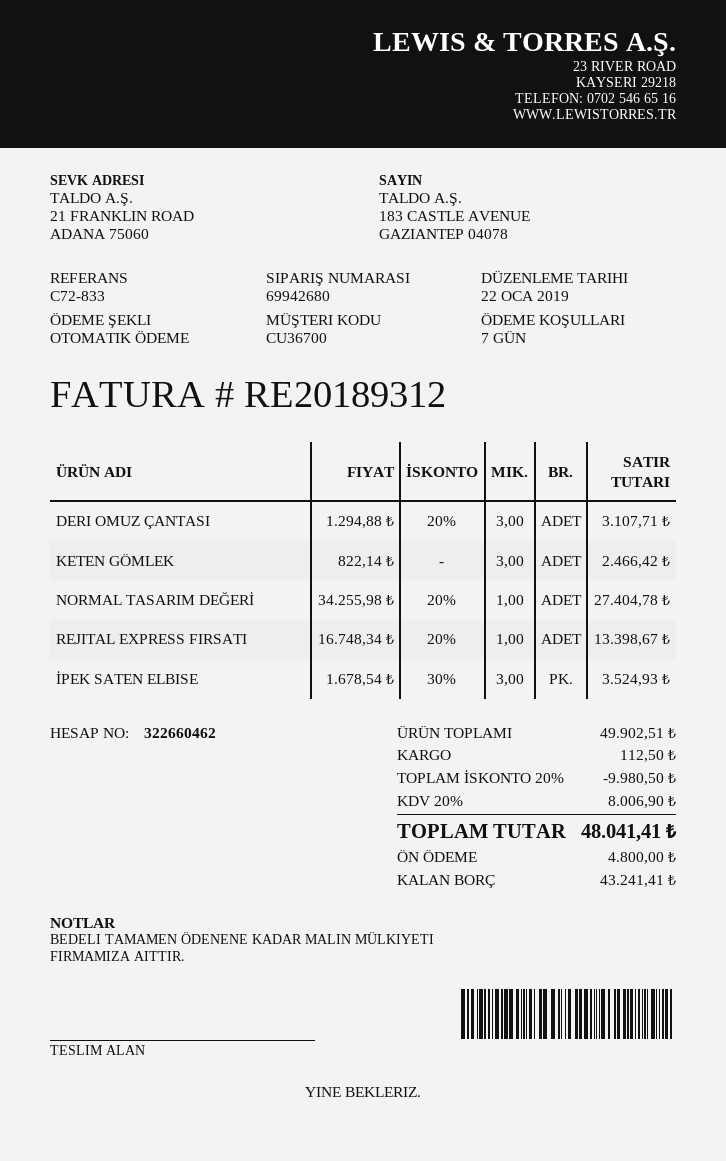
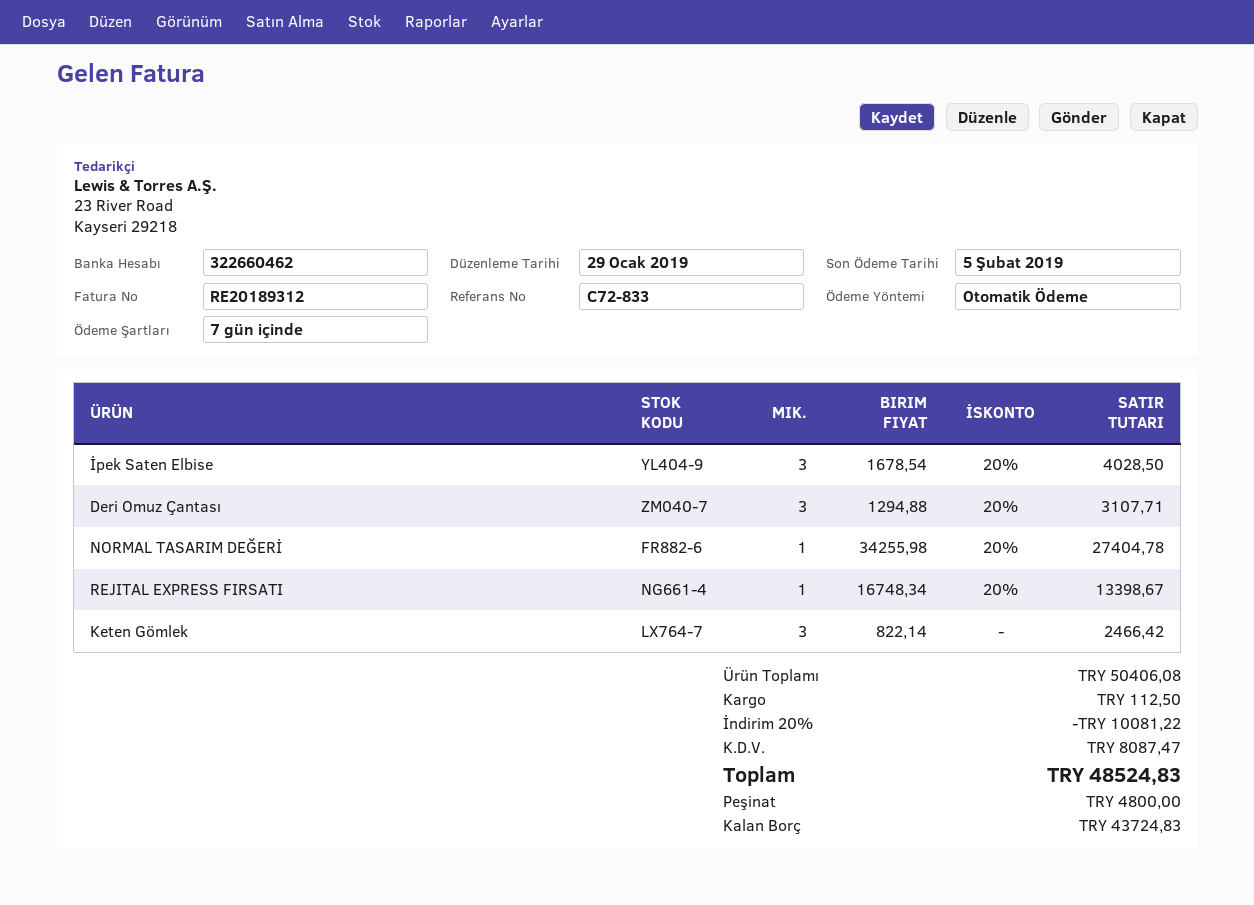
invoice date: 2019-01-22 -> 2019-01-29
İPEK SATEN ELBISE: 3 x 1678.54 - 30% = 3524.93 -> 3 x 1678.54 - 20% = 4028.50
subtotal: 49902.51 -> 50406.08
discount: 20% = 9980.50 -> 20% = 10081.22
tax: 8006.90 -> 8087.47
total: 48041.41 -> 48524.83
balance: 43241.41 -> 43724.83

